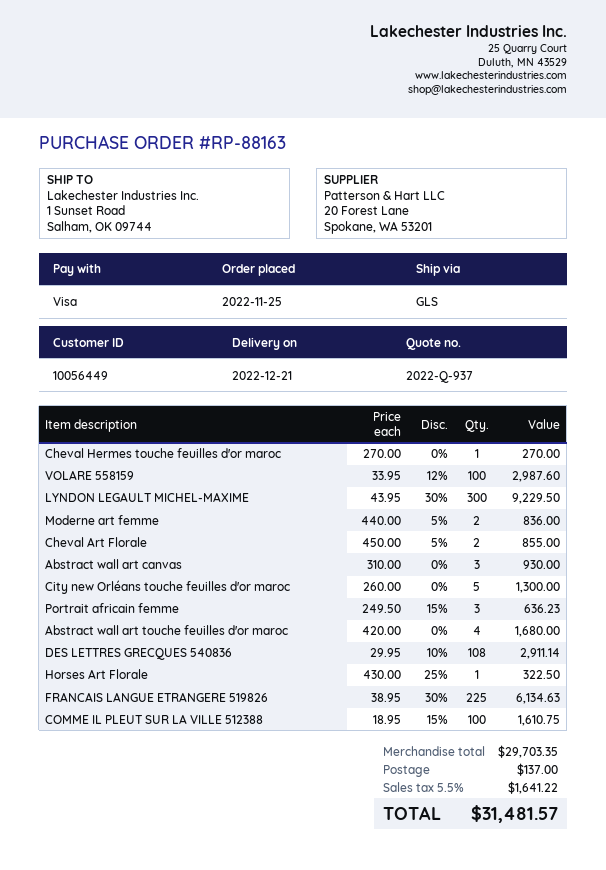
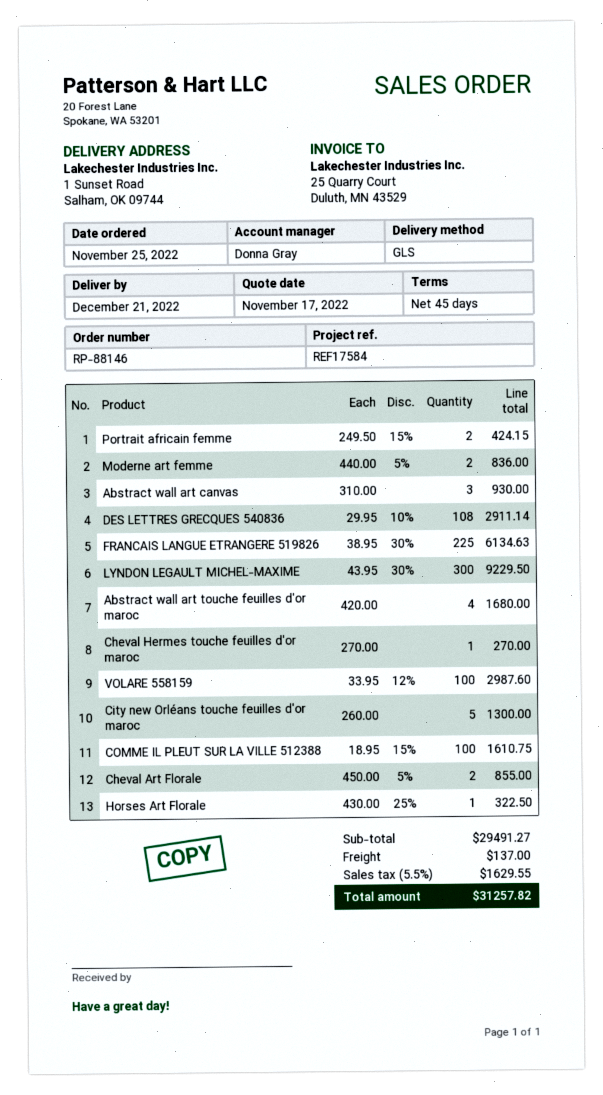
order number: RP-88163 -> RP-88146
Portrait africain femme: 3 x 249.50 - 15% = 636.23 -> 2 x 249.50 - 15% = 424.15
subtotal: 29703.35 -> 29491.27
tax: 5.5% = 1641.22 -> 5.5% = 1629.55
total: 31481.57 -> 31257.82

